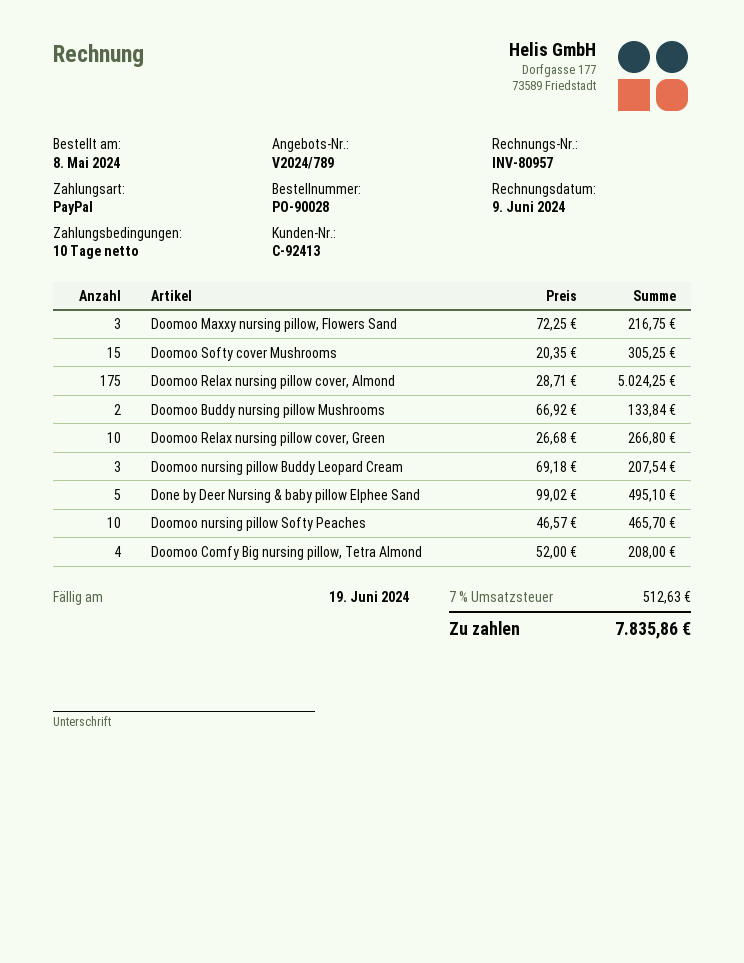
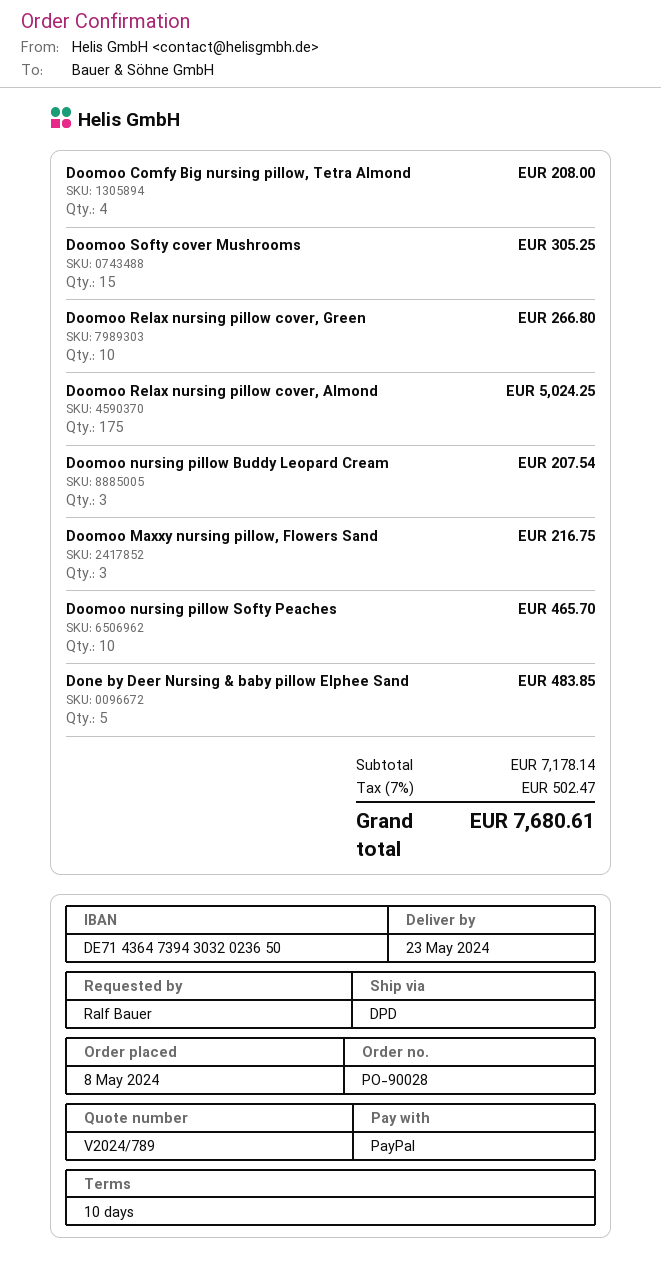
Doomoo Buddy nursing pillow Mushrooms: 2 for 133.84 -> none
Done by Deer Nursing & baby pillow Elphee Sand: 5 for 495.10 -> 5 for 483.85
tax: 7% = 512.63 -> 7% = 502.47
total: 7835.86 -> 7680.61

